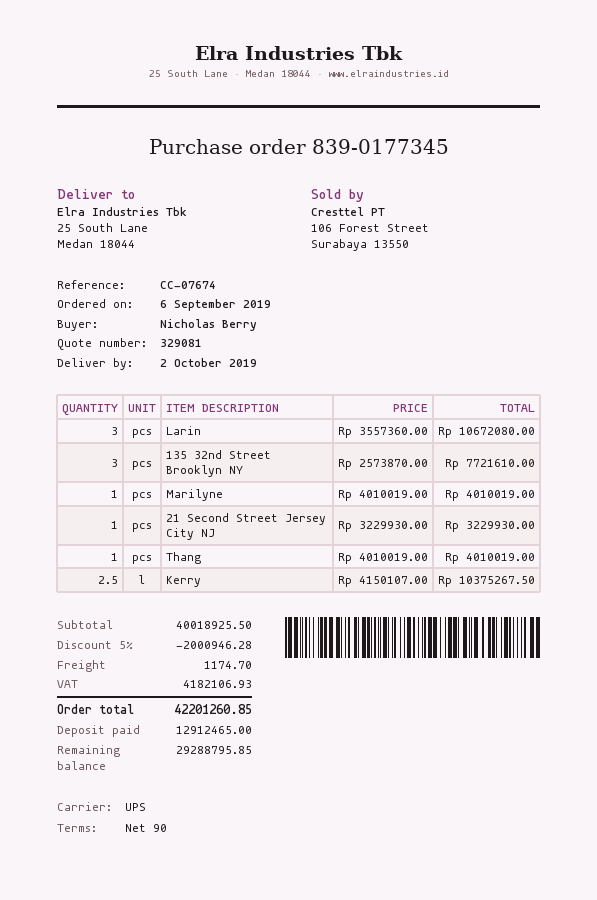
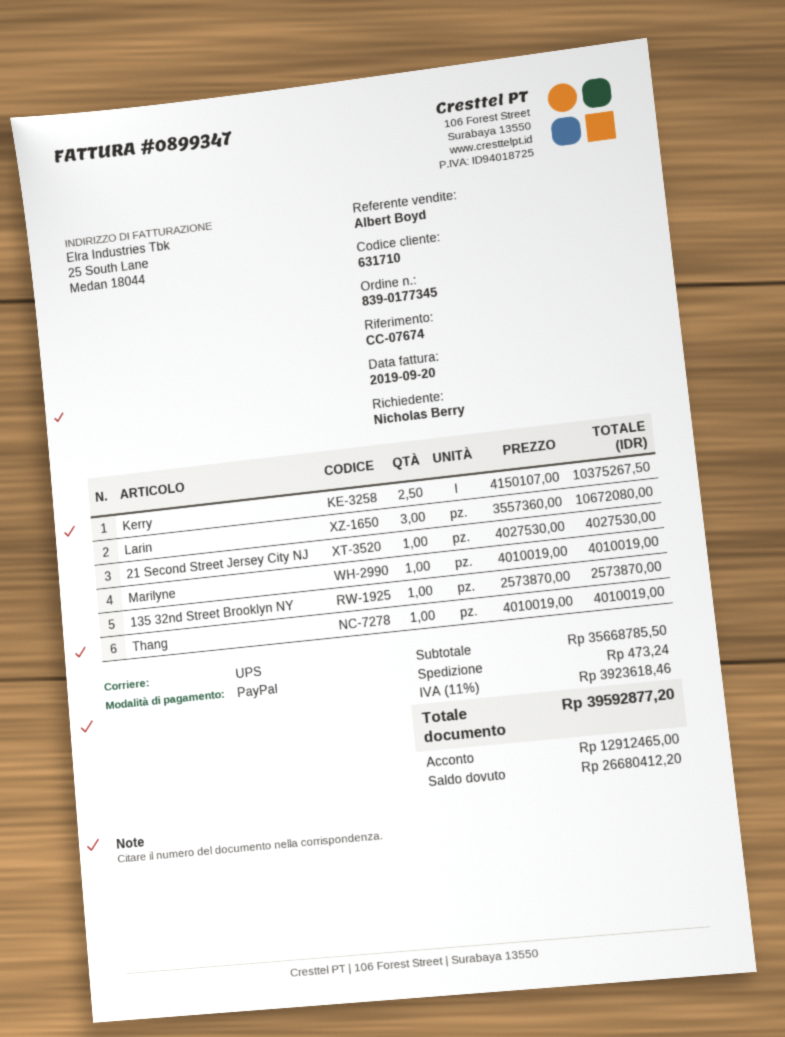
135 32nd Street Brooklyn NY: 3 x 2573870.00 = 7721610.00 -> 1 x 2573870.00 = 2573870.00
21 Second Street Jersey City NJ: 1 x 3229930.00 = 3229930.00 -> 1 x 4027530.00 = 4027530.00
subtotal: 40018925.50 -> 35668785.50
discount: 5% = 2000946.28 -> none
shipping: 1174.70 -> 473.24
tax: 4182106.93 -> 3923618.46
total: 42201260.85 -> 39592877.20
balance: 29288795.85 -> 26680412.20

